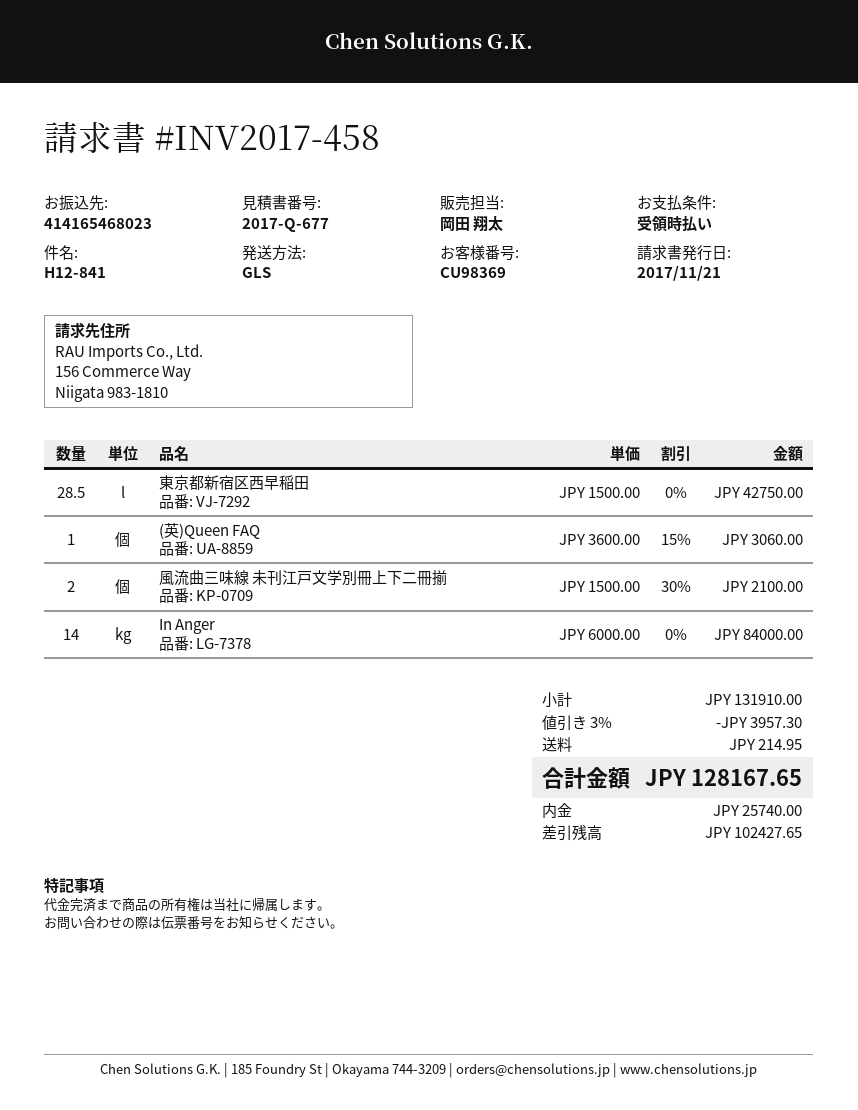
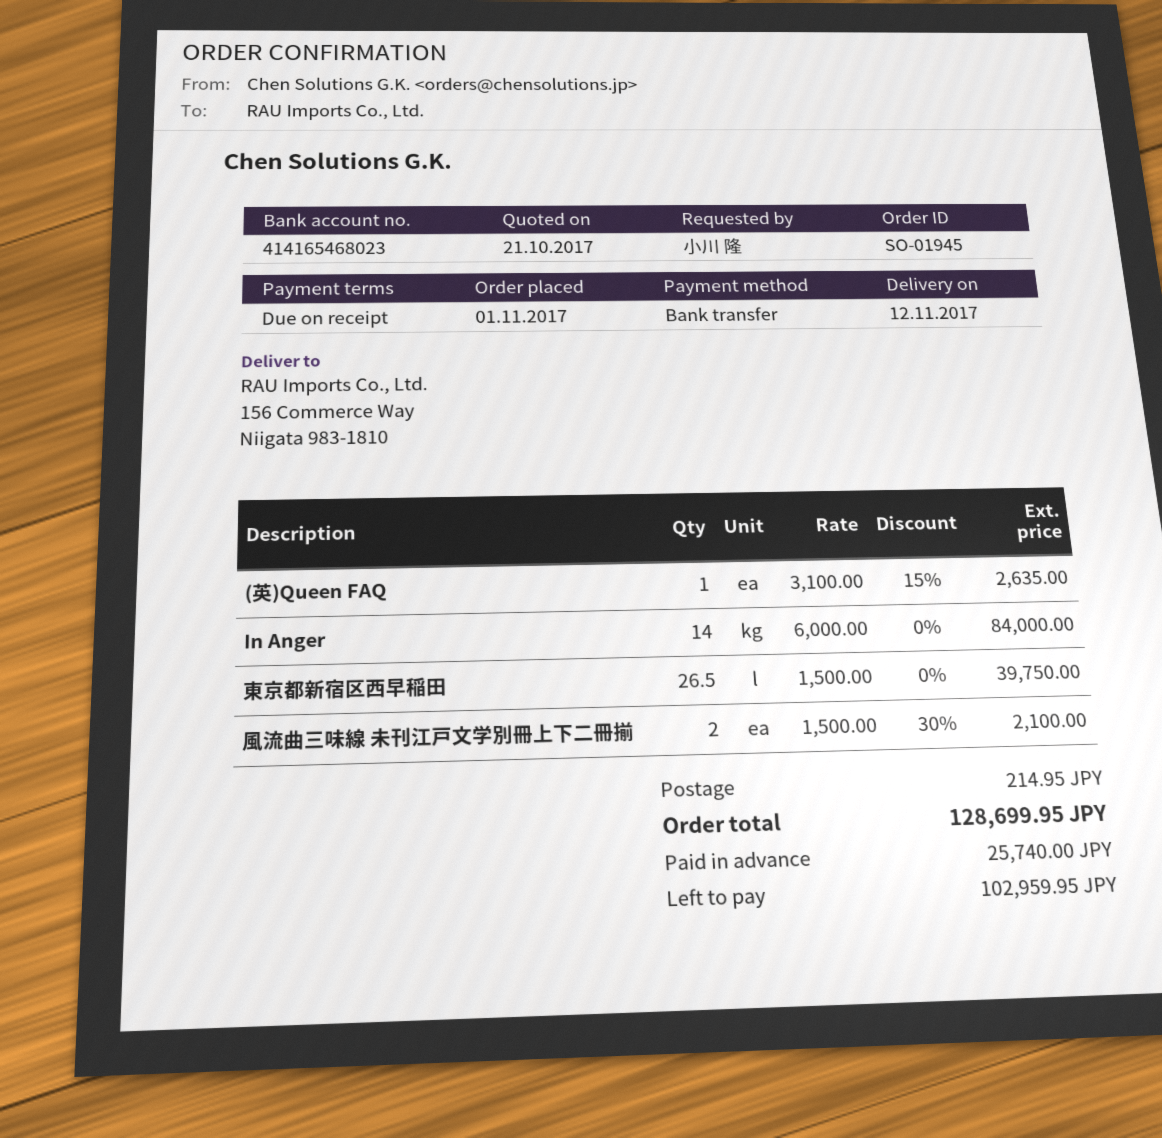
東京都新宿区西早稲田: 28.5 x 1500.00 = 42750.00 -> 26.5 x 1500.00 = 39750.00
(英)Queen FAQ: 1 x 3600.00 - 15% = 3060.00 -> 1 x 3100.00 - 15% = 2635.00
discount: 3% = 3957.30 -> none
total: 128167.65 -> 128699.95
balance: 102427.65 -> 102959.95

